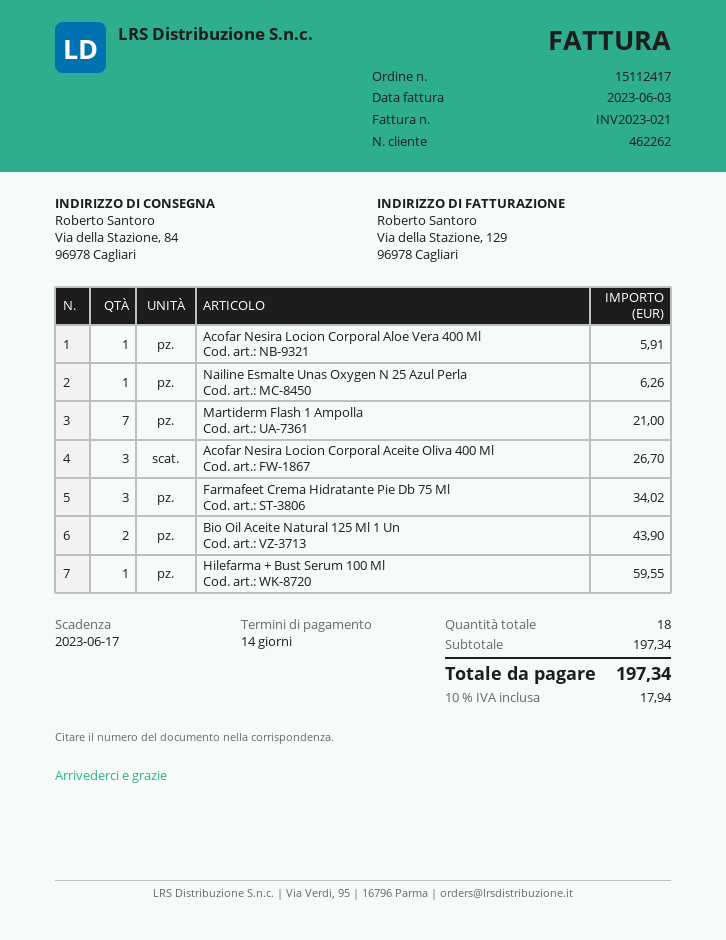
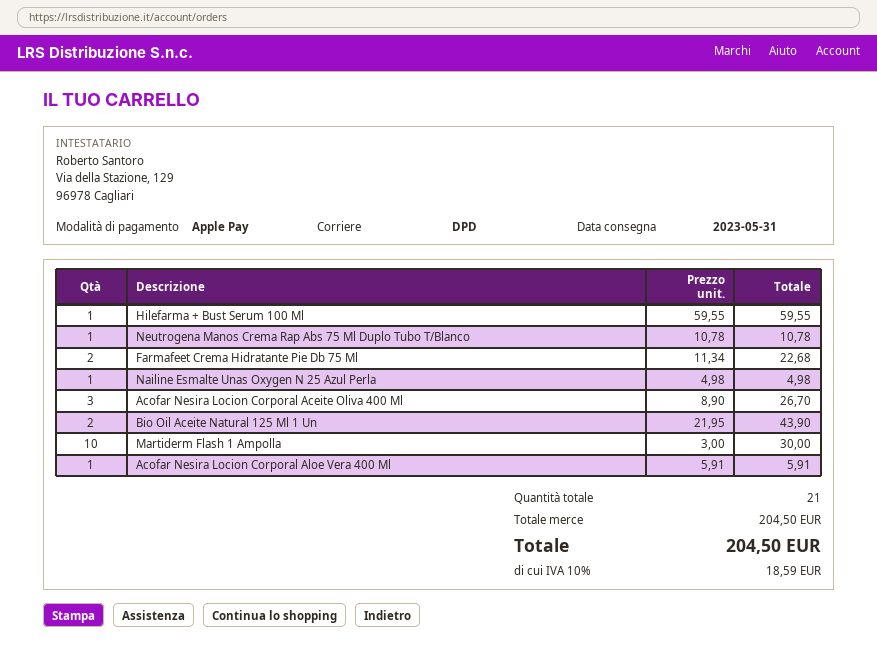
Nailine Esmalte Unas Oxygen N 25 Azul Perla: 1 for 6.26 -> 1 for 4.98
Martiderm Flash 1 Ampolla: 7 for 21.00 -> 10 for 30.00
Farmafeet Crema Hidratante Pie Db 75 Ml: 3 for 34.02 -> 2 for 22.68
Neutrogena Manos Crema Rap Abs 75 Ml Duplo Tubo T/Blanco: none -> 1 for 10.78
total quantity: 18 -> 21
subtotal: 197.34 -> 204.50
tax: 10% = 17.94 -> 10% = 18.59
total: 197.34 -> 204.50

